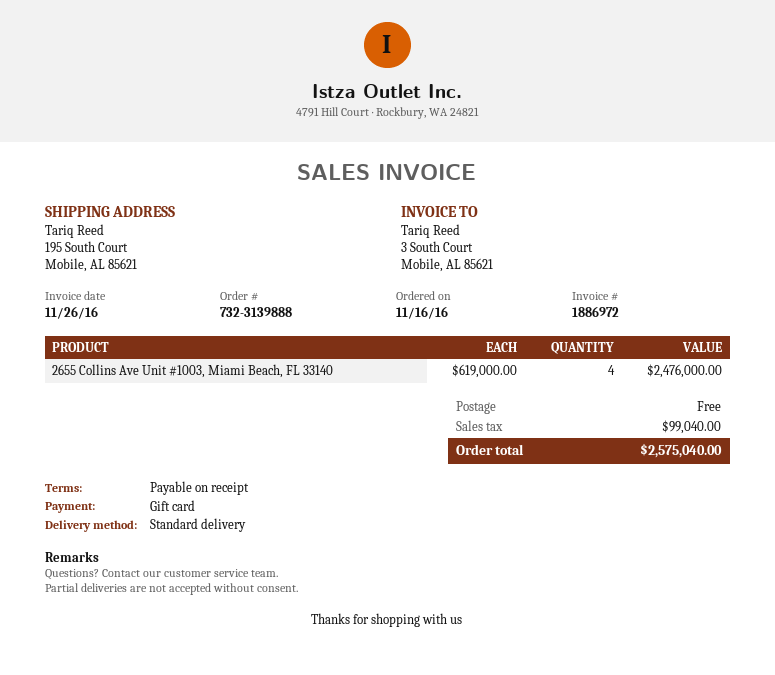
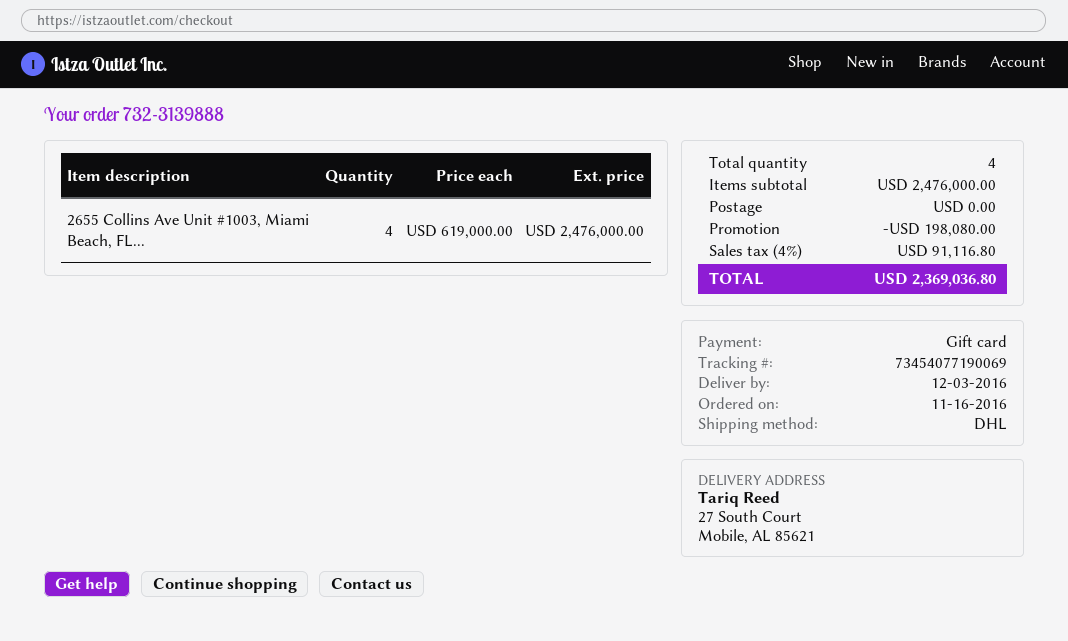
shipping method: standard -> DHL
ship to: 195 South Court, Mobile, AL 85621 -> 27 South Court, Mobile, AL 85621
discount: none -> 198080.00
tax: 99040.00 -> 91116.80
total: 2575040.00 -> 2369036.80

